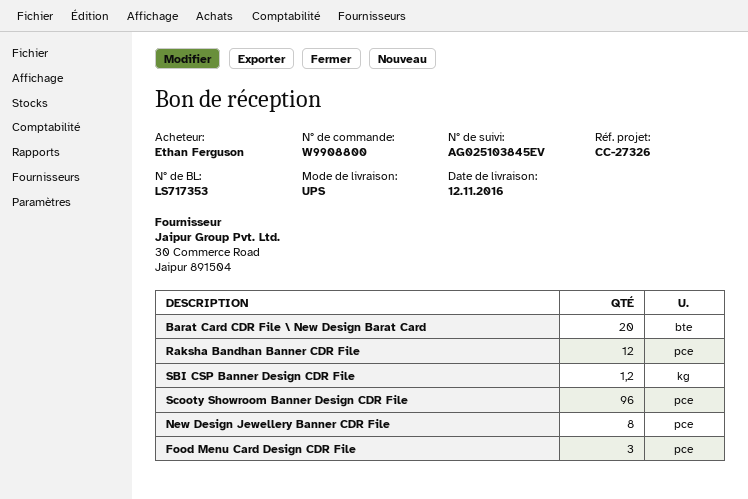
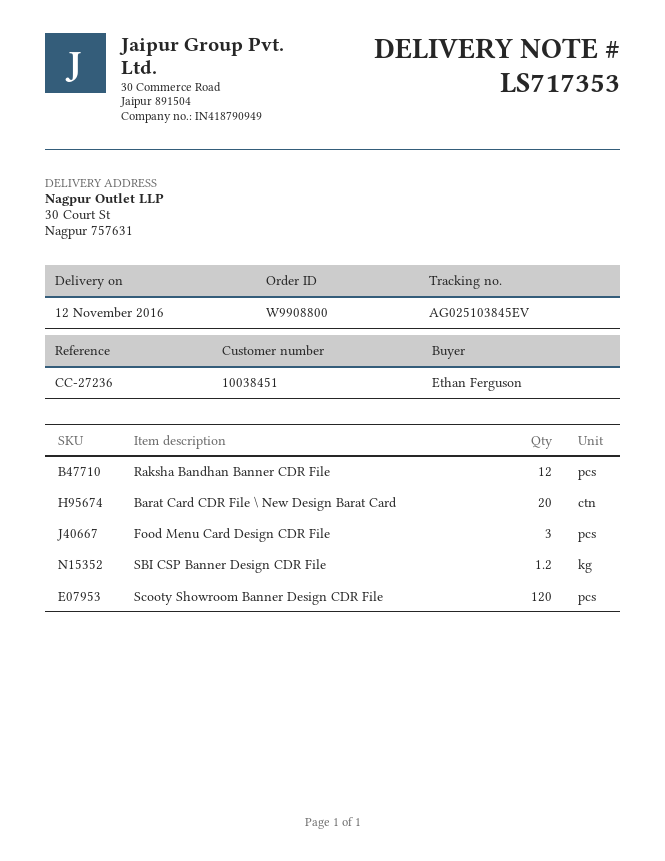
reference: CC-27326 -> CC-27236
Scooty Showroom Banner Design CDR File: 96 -> 120
New Design Jewellery Banner CDR File: 8 -> none

